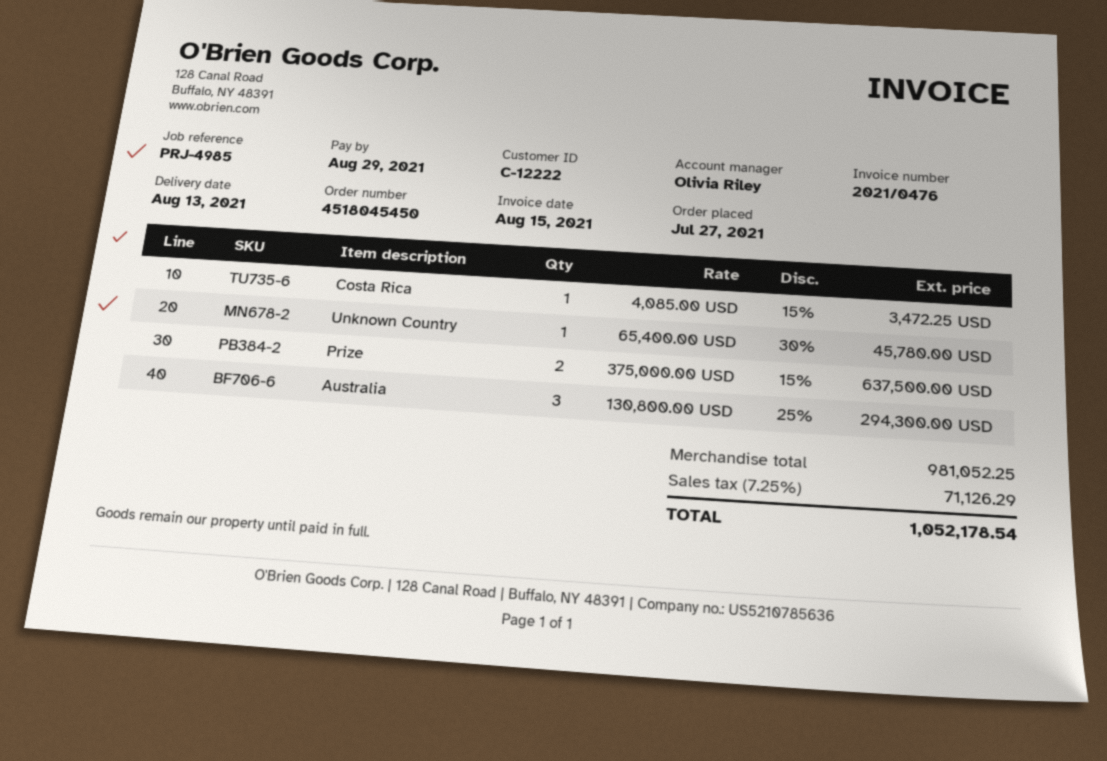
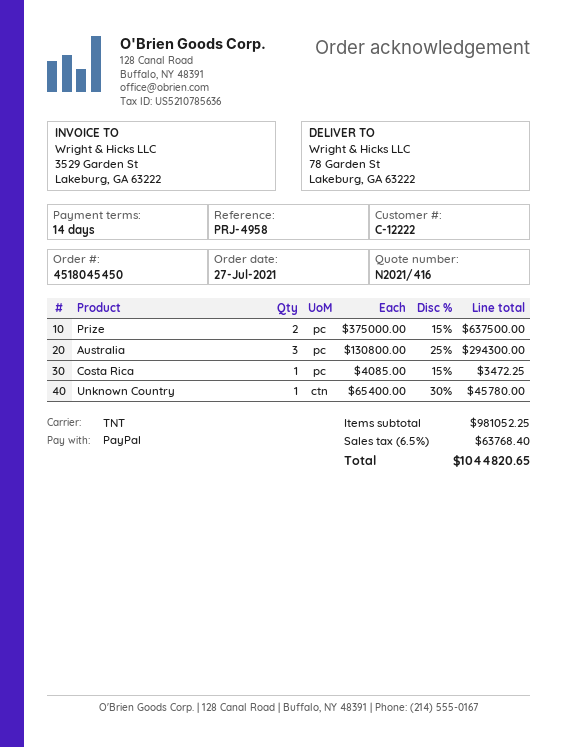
reference: PRJ-4985 -> PRJ-4958
tax: 7.25% = 71126.29 -> 6.5% = 63768.40
total: 1052178.54 -> 1044820.65

